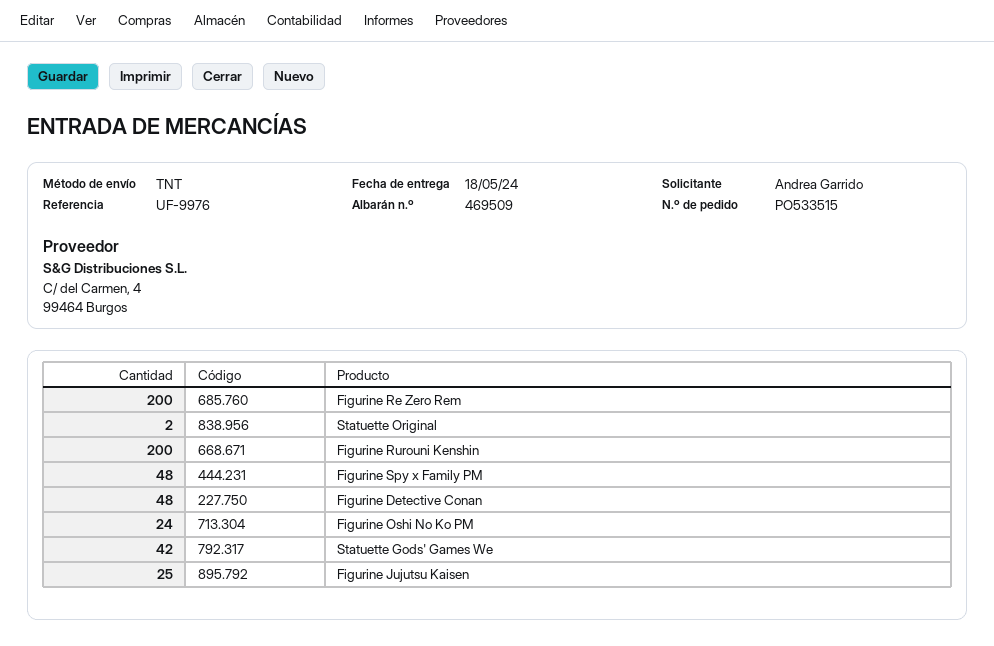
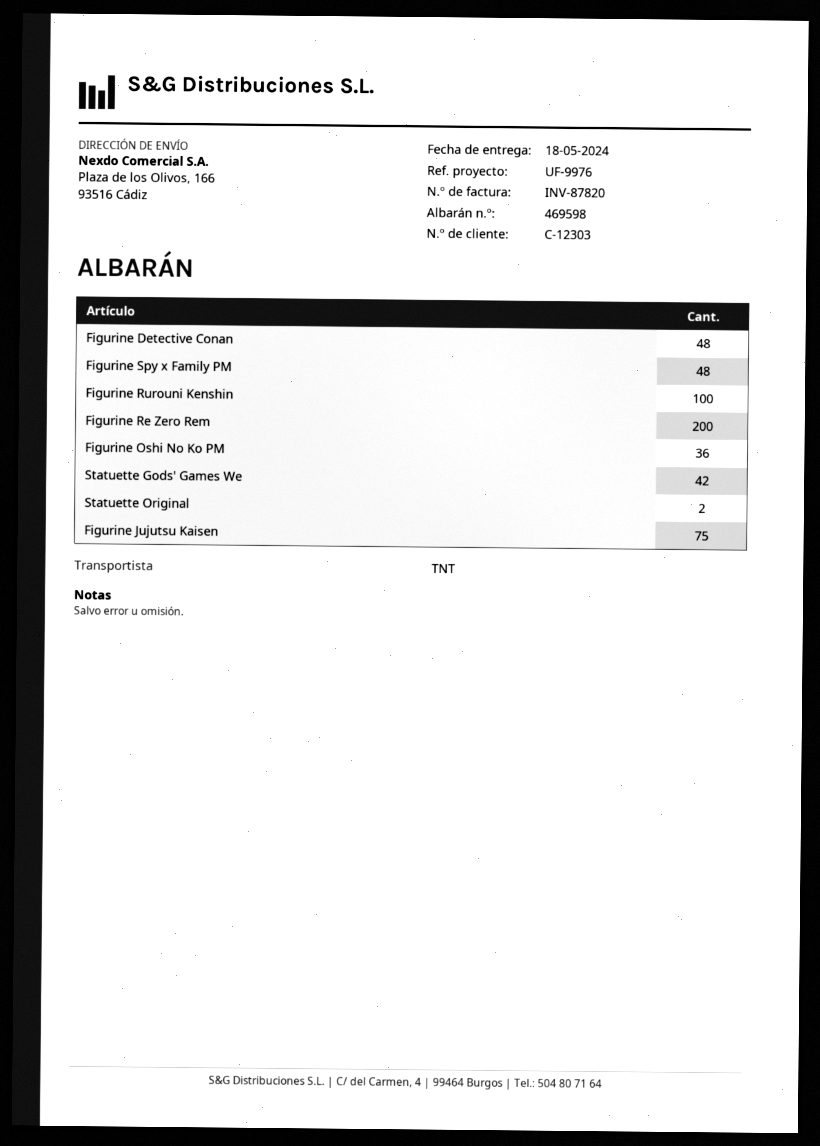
delivery note number: 469509 -> 469598
Figurine Rurouni Kenshin: 200 -> 100
Figurine Oshi No Ko PM: 24 -> 36
Figurine Jujutsu Kaisen: 25 -> 75

